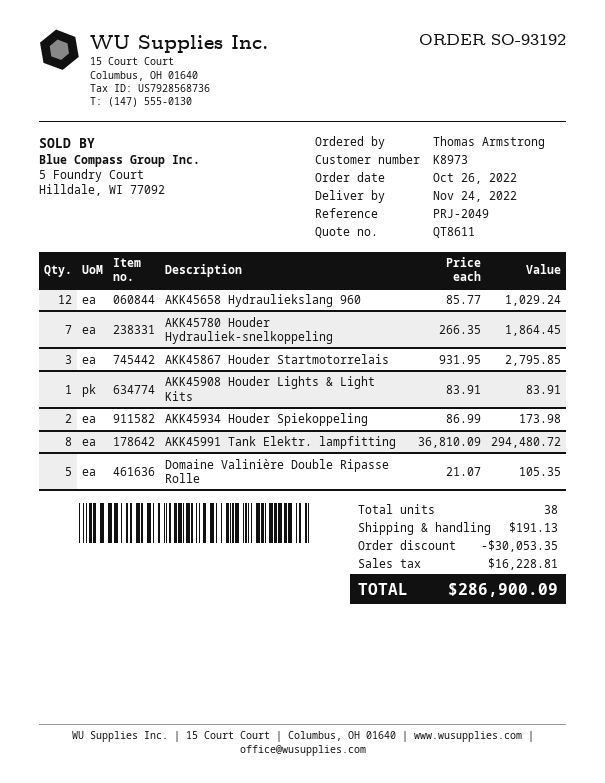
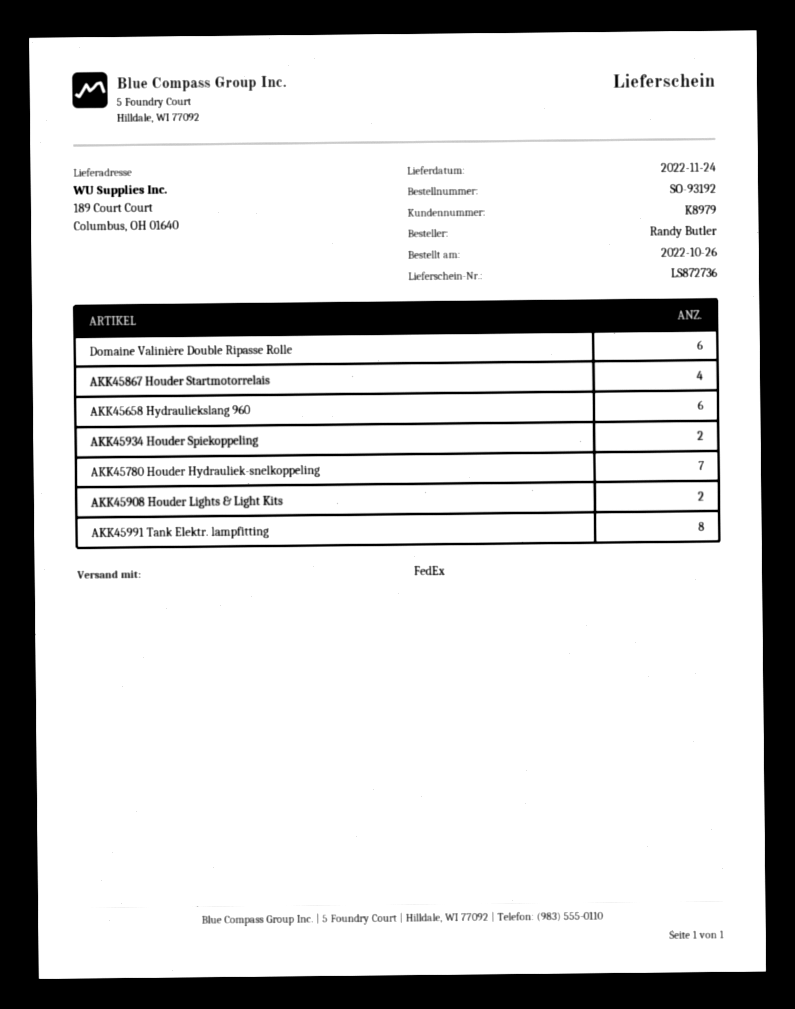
customer number: K8973 -> K8979
ordered by: Thomas Armstrong -> Randy Butler
AKK45658 Hydrauliekslang 960: 12 -> 6
AKK45867 Houder Startmotorrelais: 3 -> 4
AKK45908 Houder Lights & Light Kits: 1 -> 2
Domaine Valinière Double Ripasse Rolle: 5 -> 6

